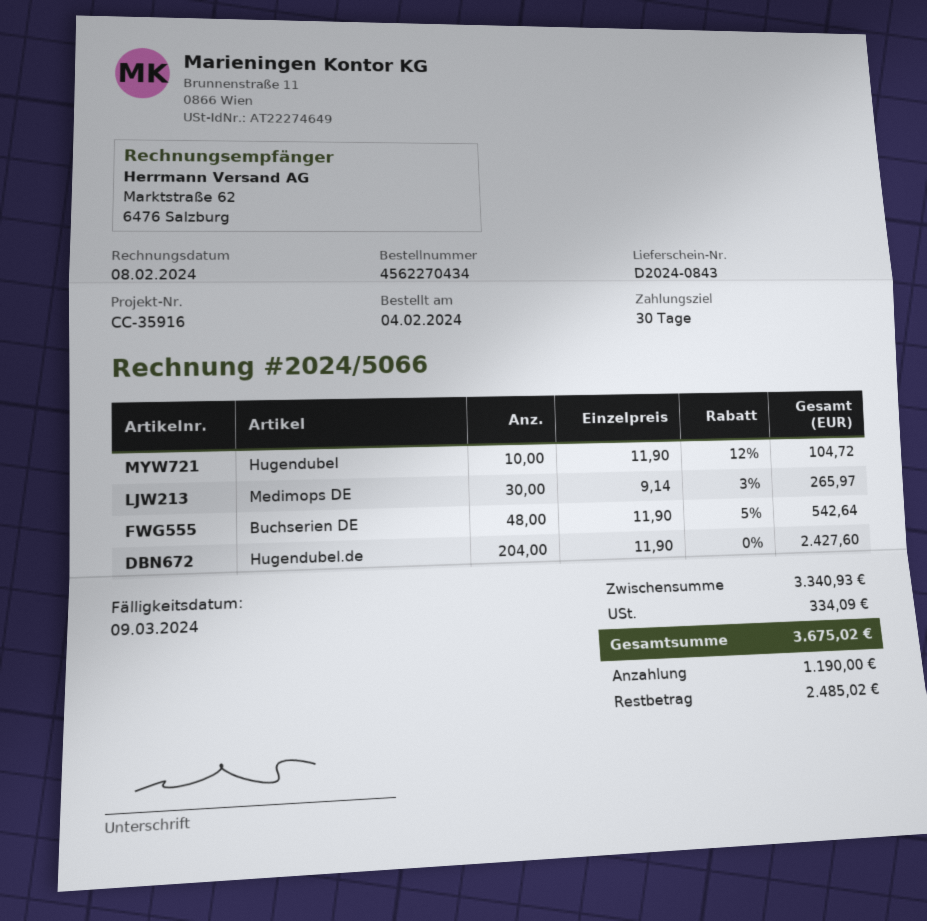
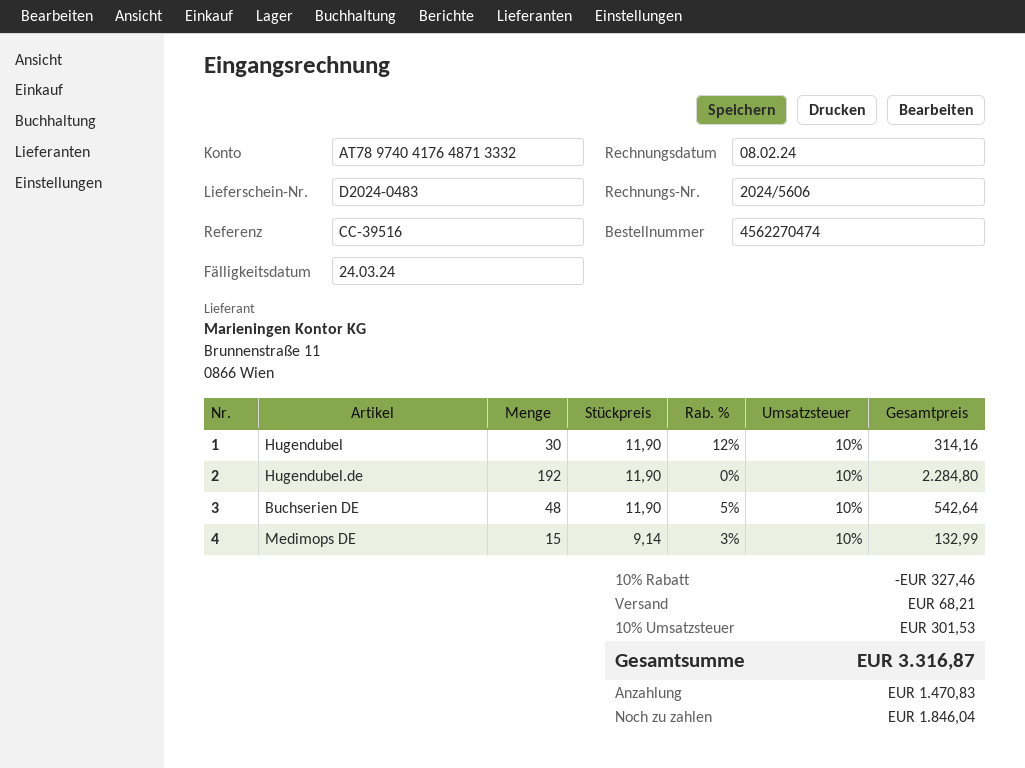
order number: 4562270434 -> 4562270474
delivery note number: D2024-0843 -> D2024-0483
invoice number: 2024/5066 -> 2024/5606
due date: 2024-03-09 -> 2024-03-24
reference: CC-35916 -> CC-39516
Hugendubel: 10 x 11.90 - 12% = 104.72 -> 30 x 11.90 - 12% = 314.16
Medimops DE: 30 x 9.14 - 3% = 265.97 -> 15 x 9.14 - 3% = 132.99
Hugendubel.de: 204 x 11.90 = 2427.60 -> 192 x 11.90 = 2284.80
discount: none -> 10% = 327.46
shipping: none -> 68.21
tax: 334.09 -> 301.53
total: 3675.02 -> 3316.87
deposit: 1190.00 -> 1470.83
balance: 2485.02 -> 1846.04

